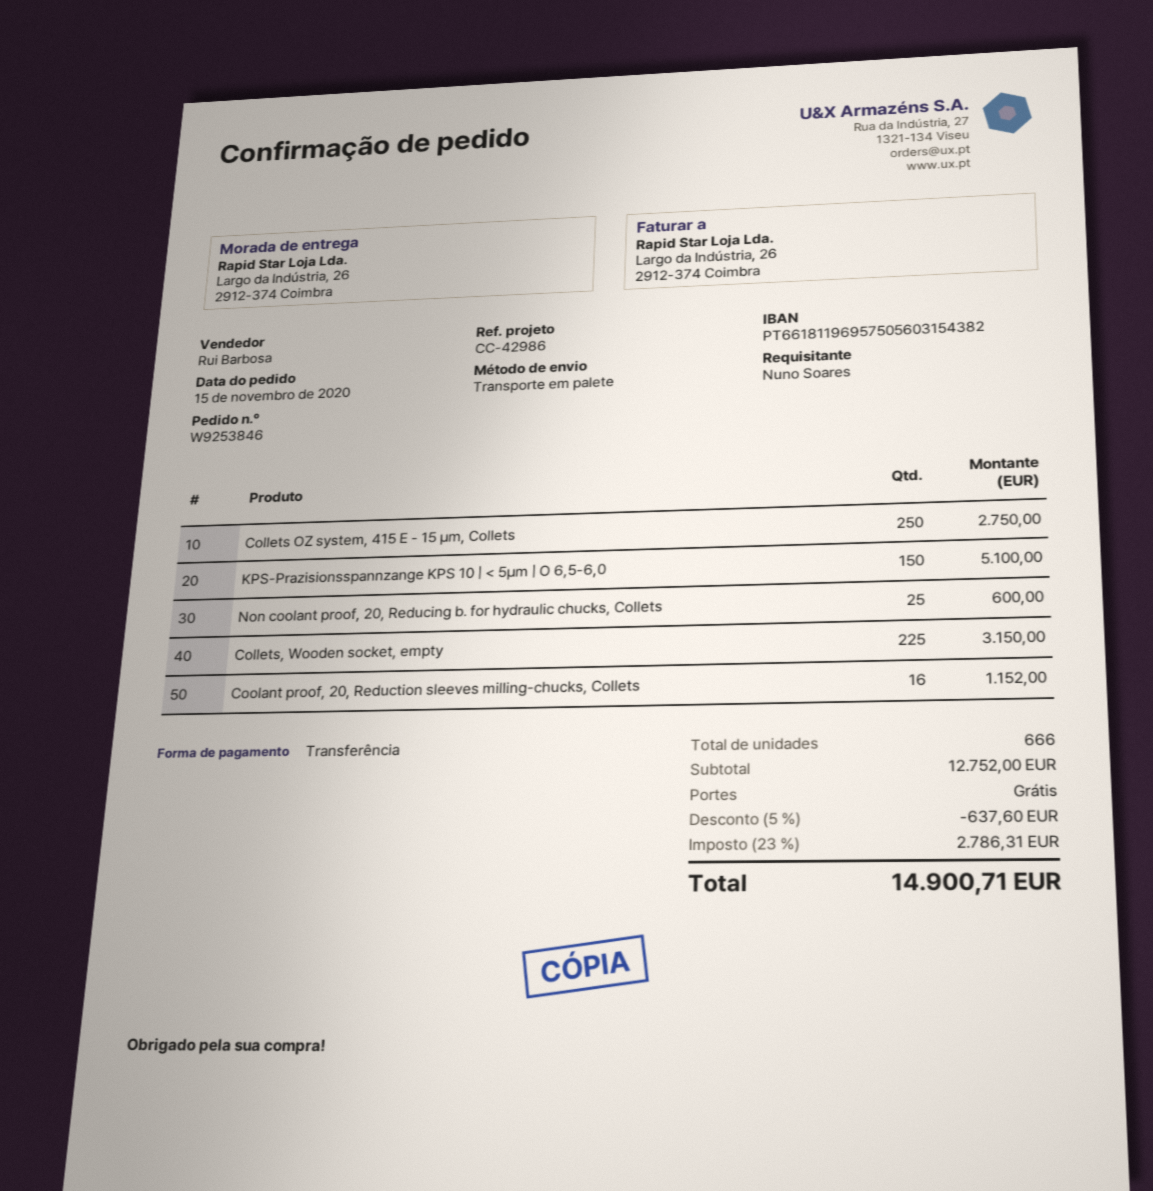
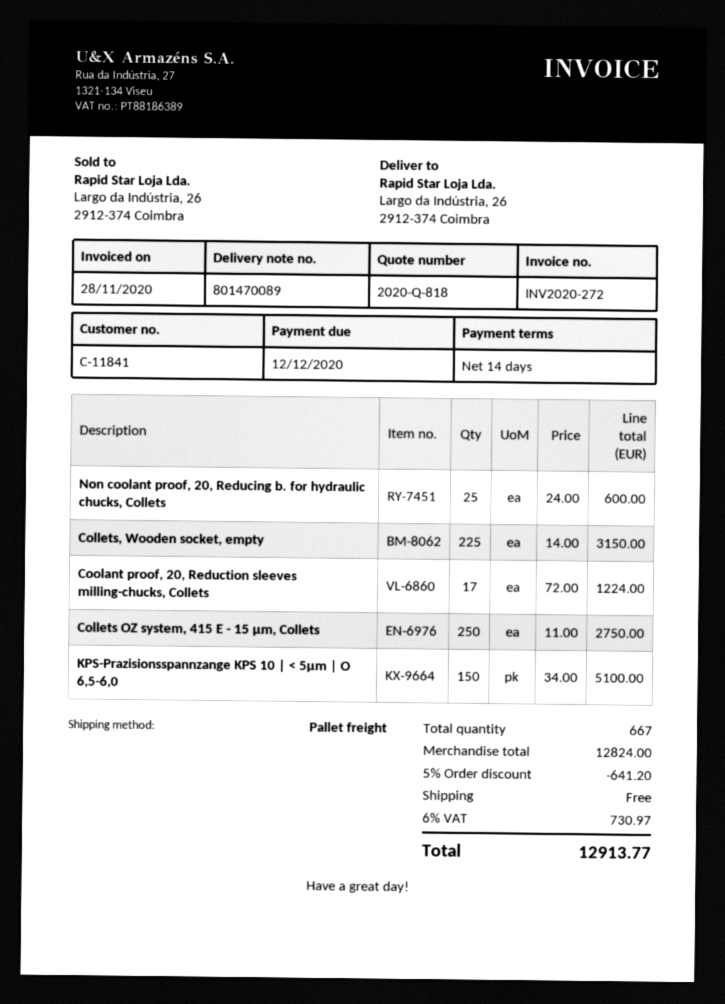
Coolant proof, 20, Reduction sleeves milling-chucks, Collets: 16 for 1152.00 -> 17 for 1224.00
total quantity: 666 -> 667
subtotal: 12752.00 -> 12824.00
discount: 5% = 637.60 -> 5% = 641.20
tax: 23% = 2786.31 -> 6% = 730.97
total: 14900.71 -> 12913.77

